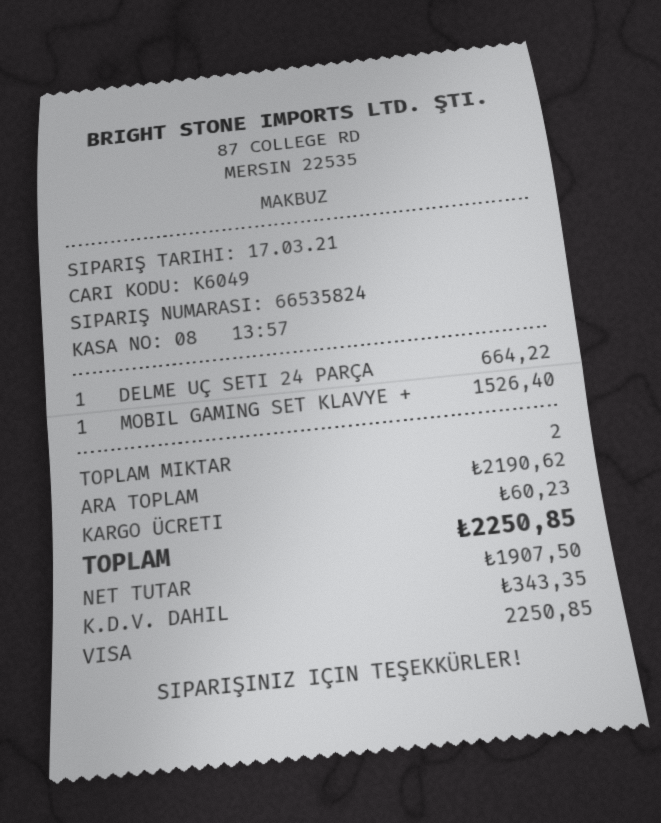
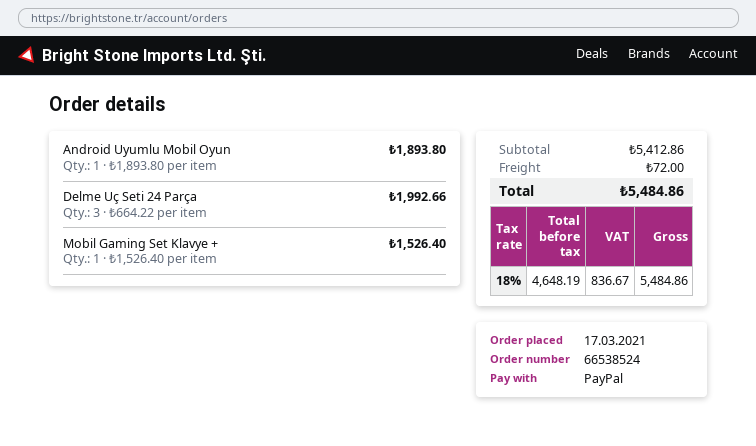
order number: 66535824 -> 66538524
payment method: Visa -> PayPal
DELME UÇ SETI 24 PARÇA: 1 for 664.22 -> 3 for 1992.66
Android Uyumlu Mobil Oyun: none -> 1 for 1893.80
subtotal: 2190.62 -> 5412.86
shipping: 60.23 -> 72.00
net: 1907.50 -> 4648.19
tax: 343.35 -> 836.67
total: 2250.85 -> 5484.86

